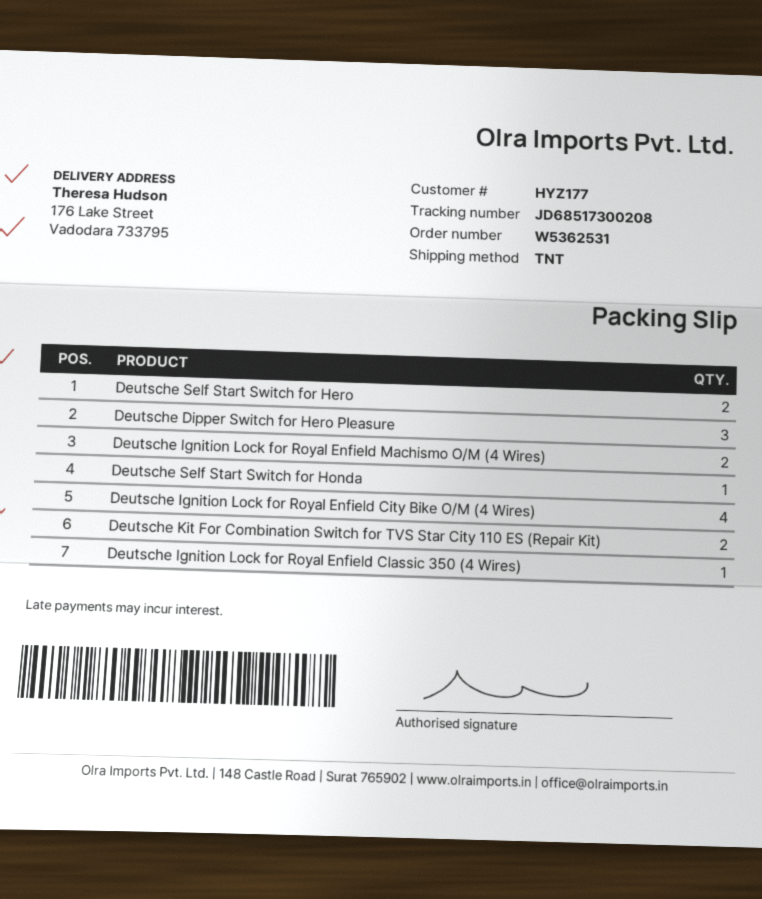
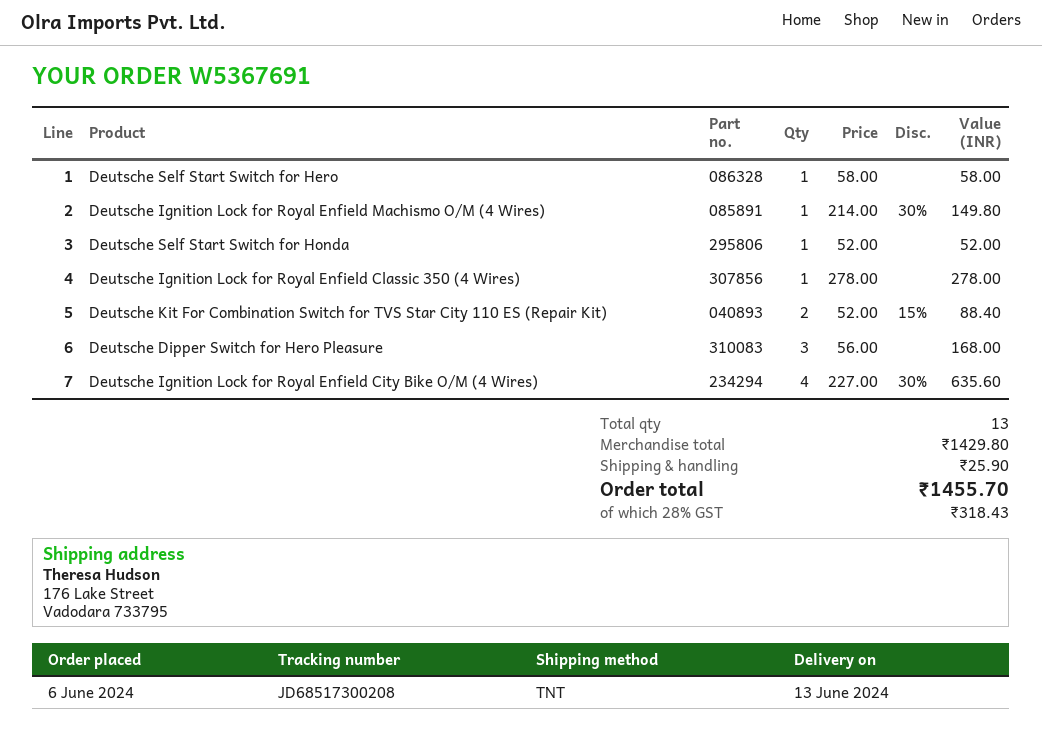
order number: W5362531 -> W5367691
Deutsche Self Start Switch for Hero: 2 -> 1
Deutsche Ignition Lock for Royal Enfield Machismo O/M (4 Wires): 2 -> 1

